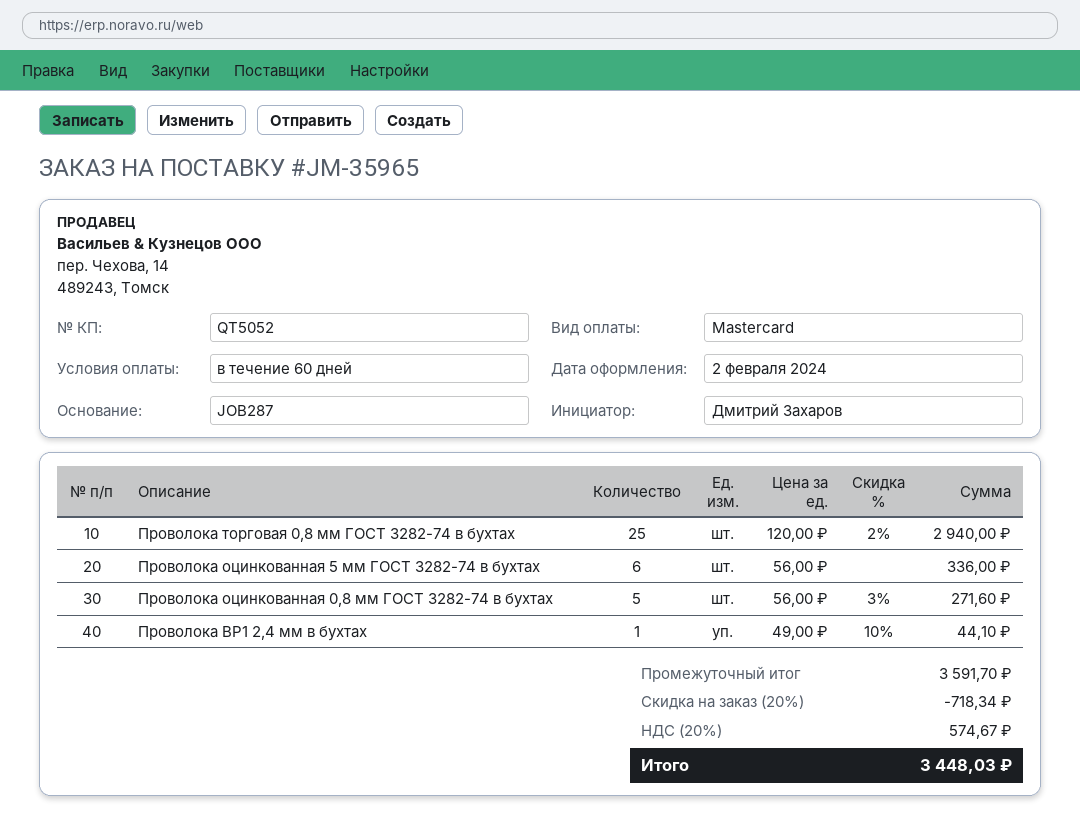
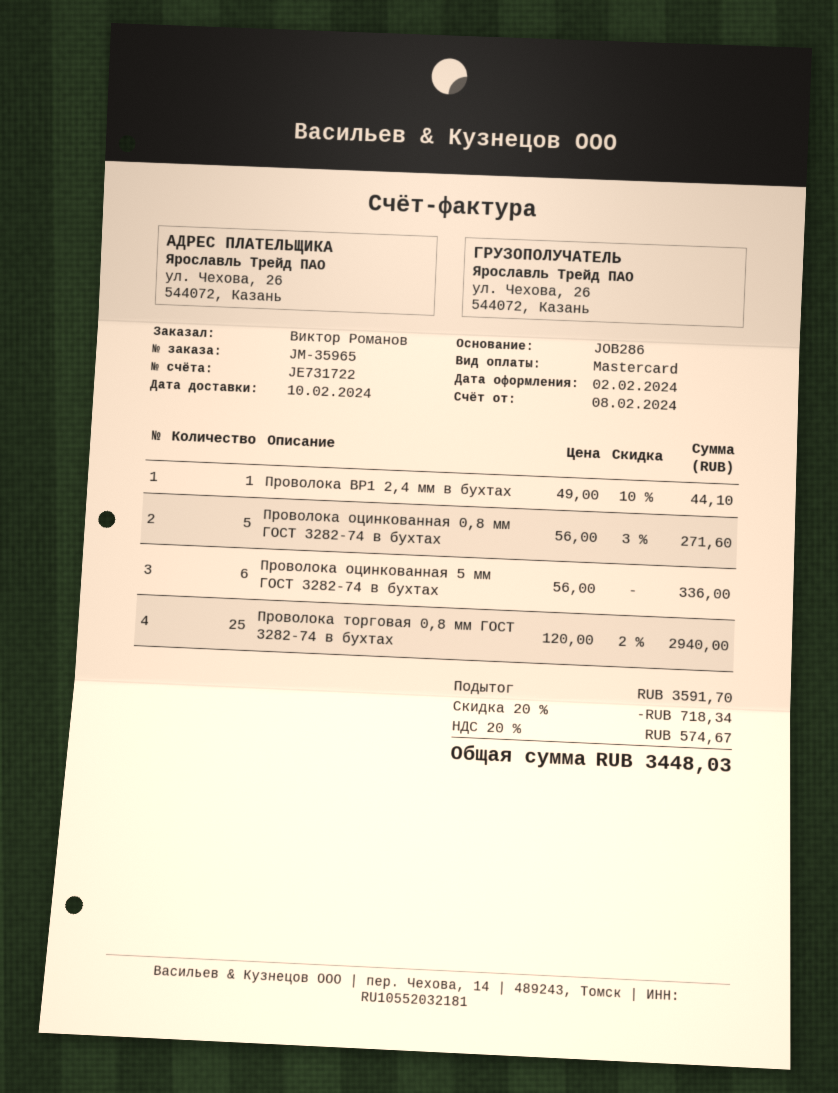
reference: JOB287 -> JOB286
ordered by: Дмитрий Захаров -> Виктор Романов

